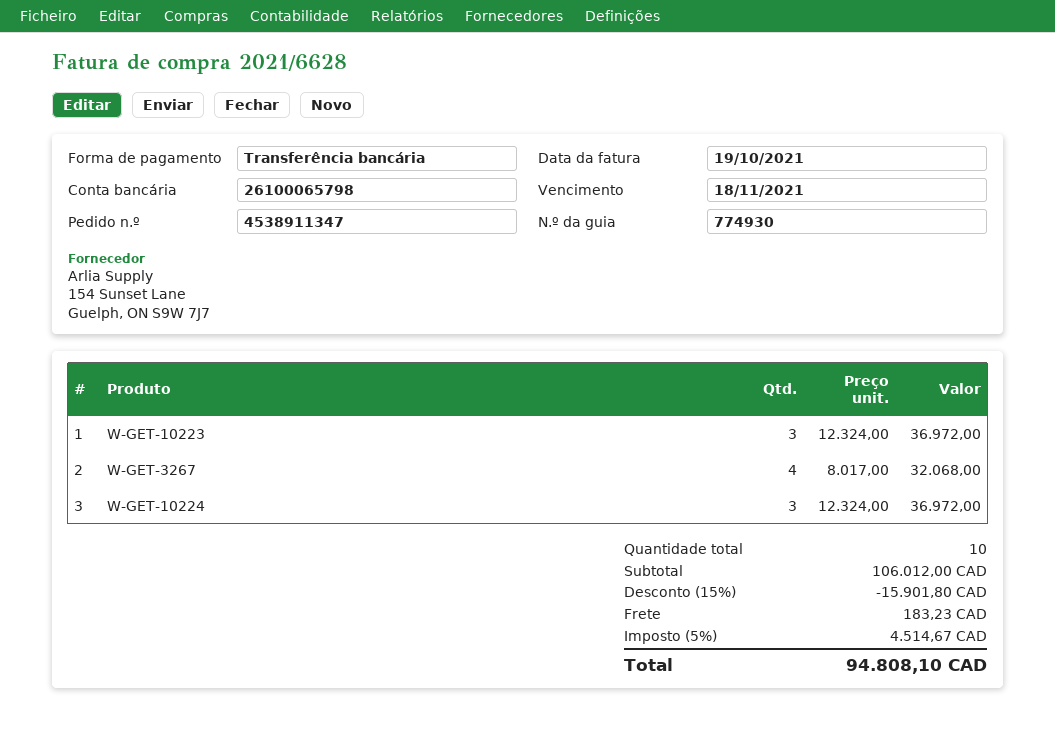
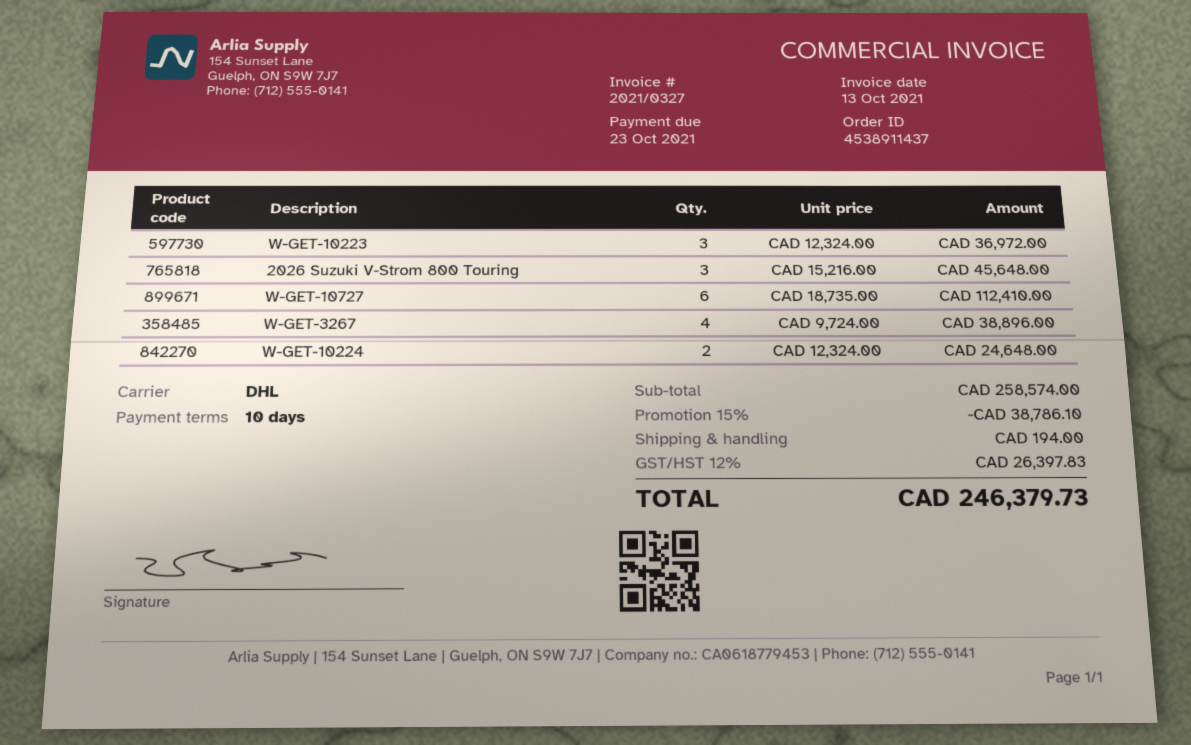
order number: 4538911347 -> 4538911437
invoice number: 2021/6628 -> 2021/0327
invoice date: 2021-10-19 -> 2021-10-13
due date: 2021-11-18 -> 2021-10-23
W-GET-3267: 4 x 8017.00 = 32068.00 -> 4 x 9724.00 = 38896.00
W-GET-10224: 3 x 12324.00 = 36972.00 -> 2 x 12324.00 = 24648.00
2026 Suzuki V-Strom 800 Touring: none -> 3 x 15216.00 = 45648.00
W-GET-10727: none -> 6 x 18735.00 = 112410.00
subtotal: 106012.00 -> 258574.00
discount: 15% = 15901.80 -> 15% = 38786.10
shipping: 183.23 -> 194.00
tax: 5% = 4514.67 -> 12% = 26397.83
total: 94808.10 -> 246379.73

